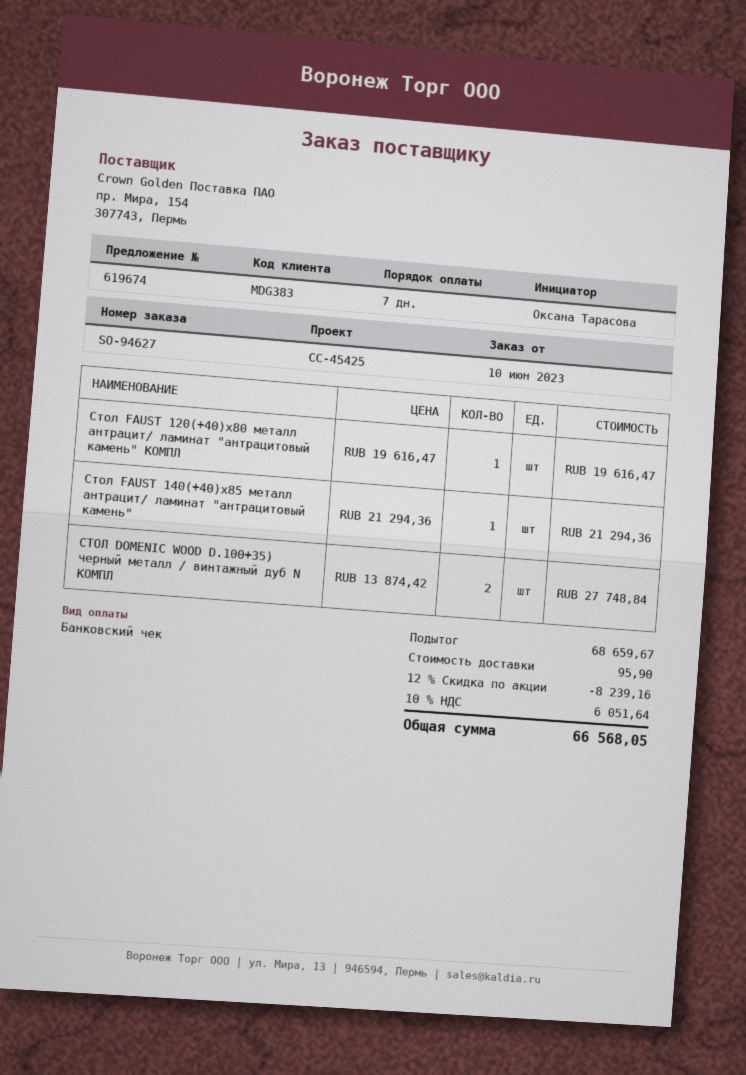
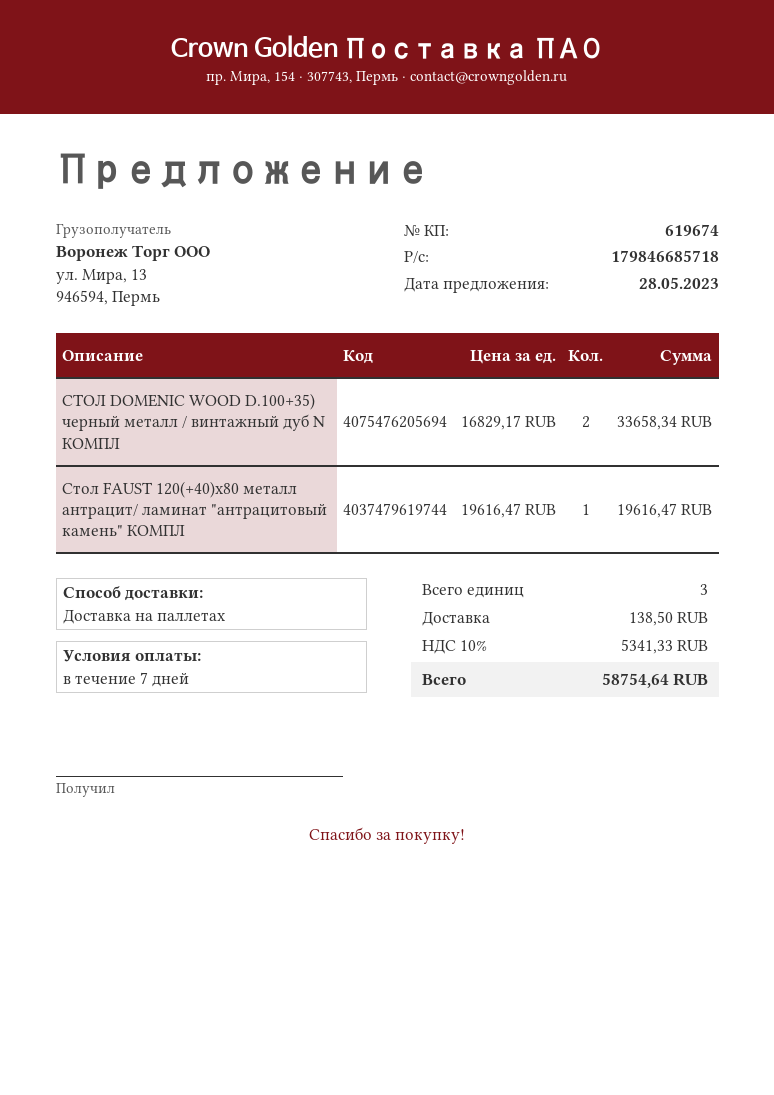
Стол FAUST 140(+40)x85 металл антрацит/ ламинат "антрацитовый камень": 1 x 21294.36 = 21294.36 -> none
СТОЛ DOMENIC WOOD D.100+35) черный металл / винтажный дуб N КОМПЛ: 2 x 13874.42 = 27748.84 -> 2 x 16829.17 = 33658.34
discount: 12% = 8239.16 -> none
shipping: 95.90 -> 138.50
tax: 10% = 6051.64 -> 10% = 5341.33
total: 66568.05 -> 58754.64

